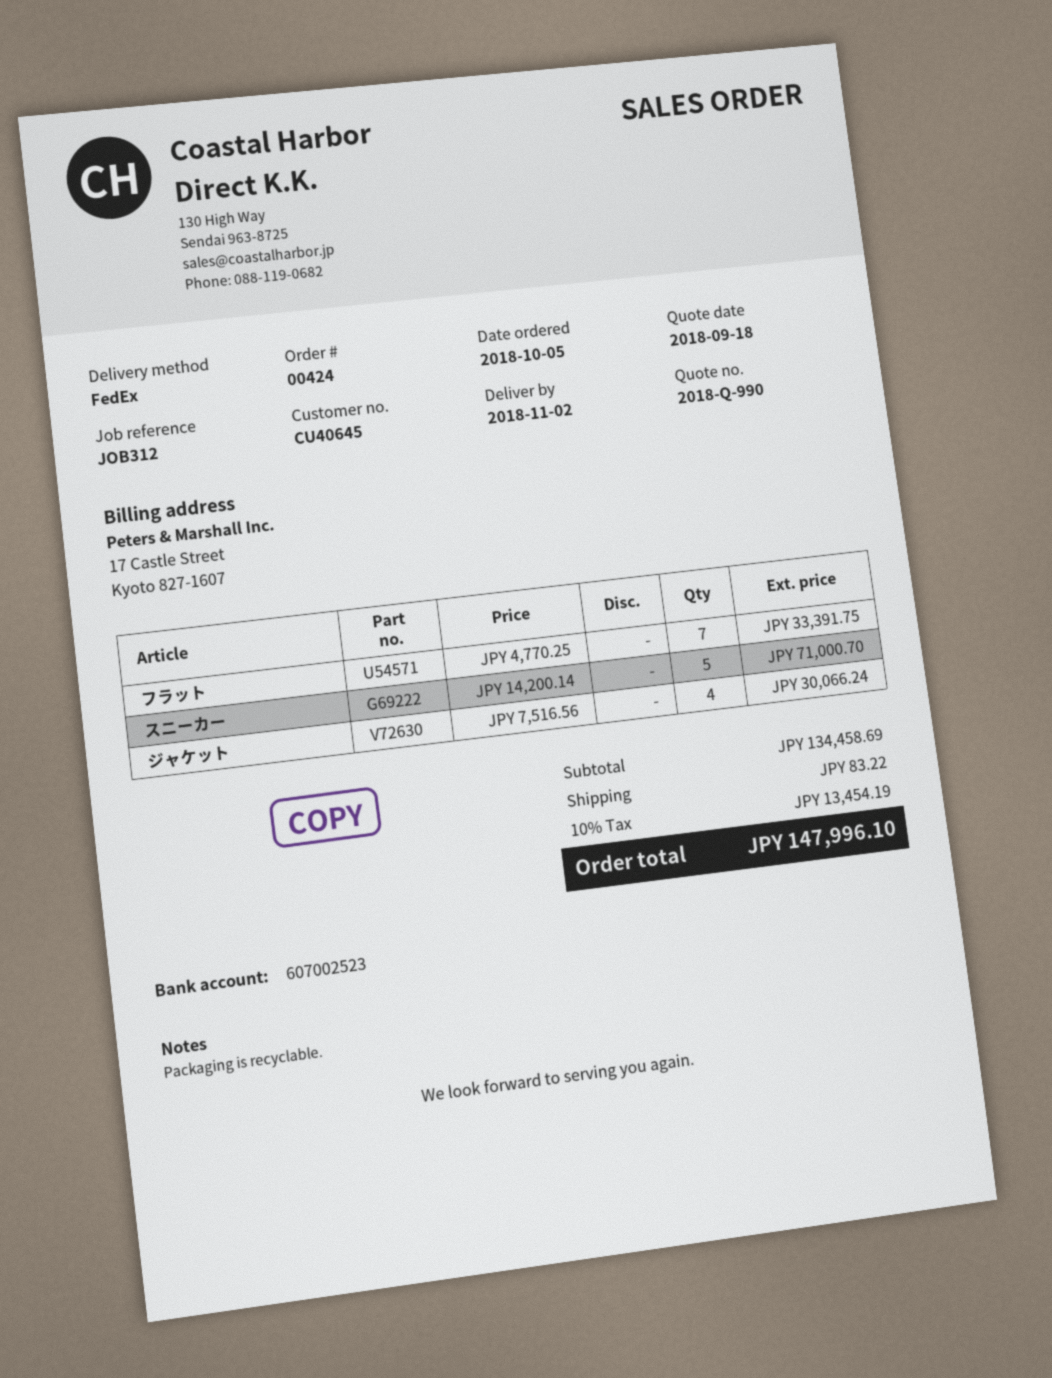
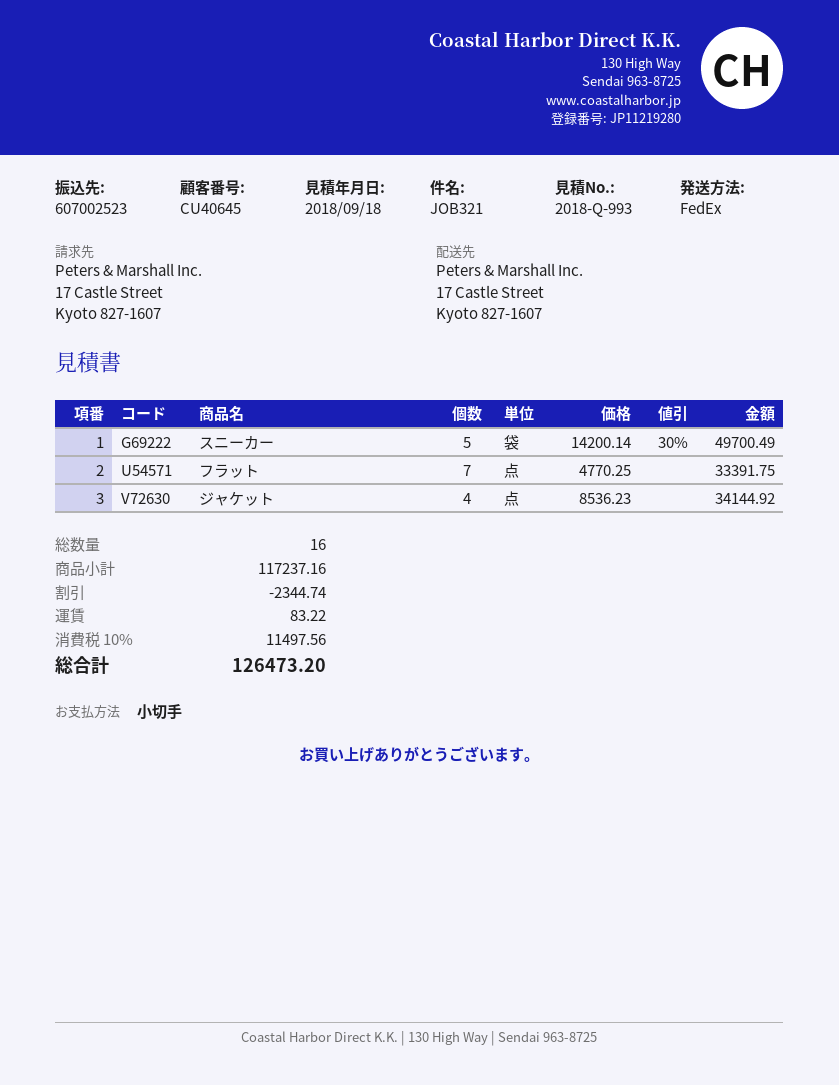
quote number: 2018-Q-990 -> 2018-Q-993
reference: JOB312 -> JOB321
スニーカー: 5 x 14200.14 = 71000.70 -> 5 x 14200.14 - 30% = 49700.49
ジャケット: 4 x 7516.56 = 30066.24 -> 4 x 8536.23 = 34144.92
subtotal: 134458.69 -> 117237.16
discount: none -> 2344.74
tax: 10% = 13454.19 -> 10% = 11497.56
total: 147996.10 -> 126473.20

